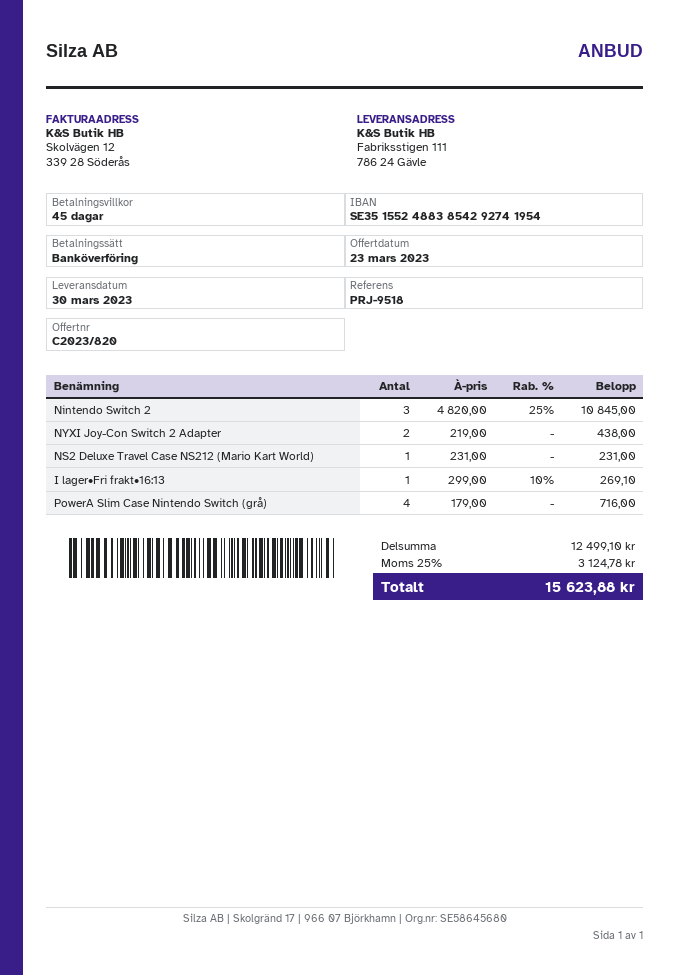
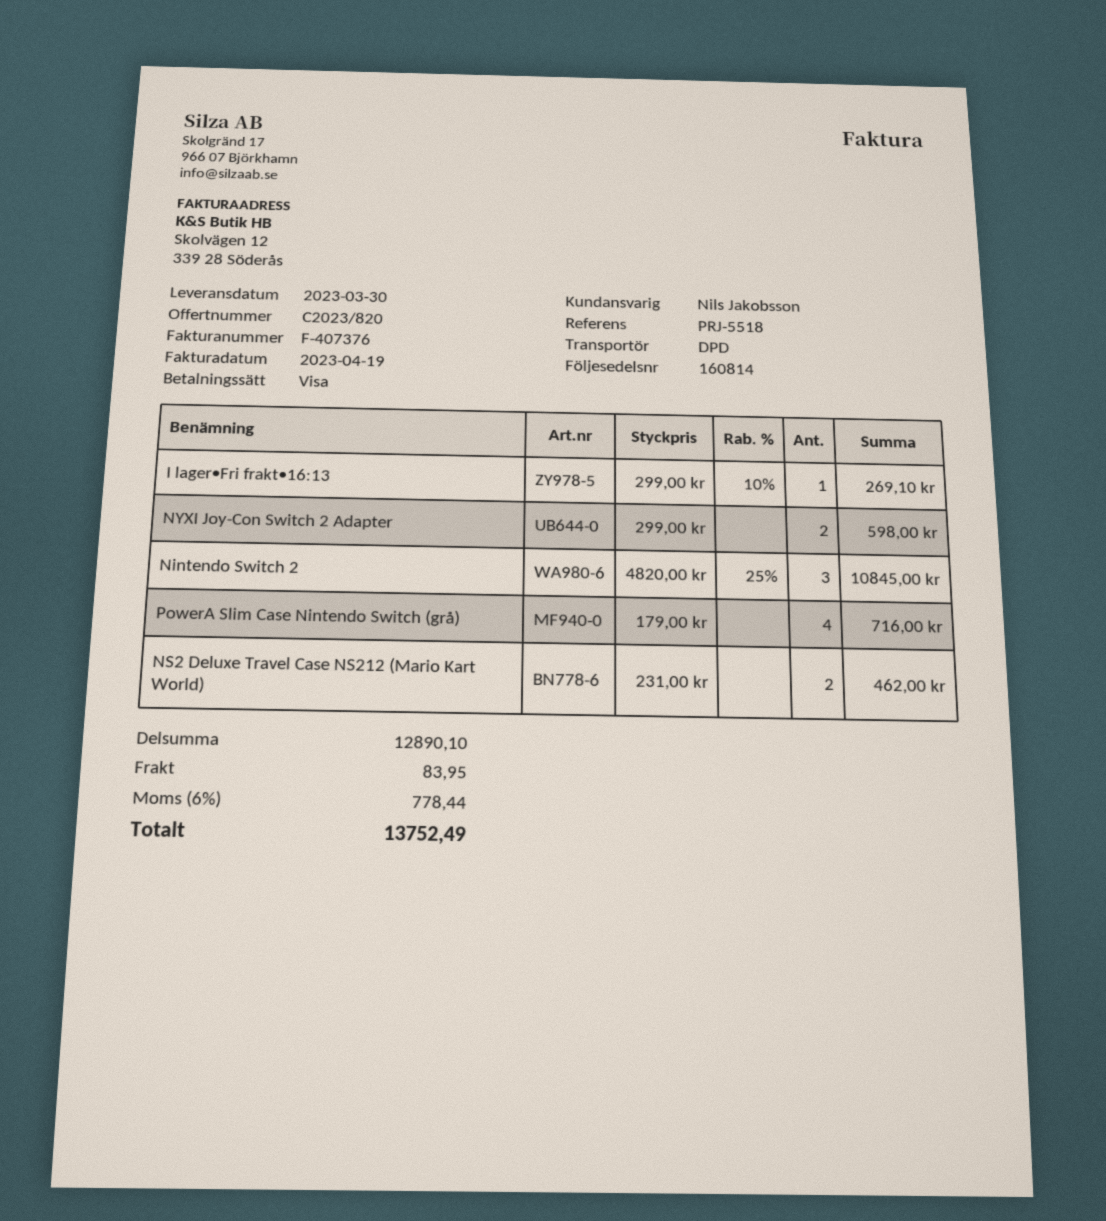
reference: PRJ-9518 -> PRJ-5518
payment method: bank transfer -> Visa
NYXI Joy-Con Switch 2 Adapter: 2 x 219.00 = 438.00 -> 2 x 299.00 = 598.00
NS2 Deluxe Travel Case NS212 (Mario Kart World): 1 x 231.00 = 231.00 -> 2 x 231.00 = 462.00
subtotal: 12499.10 -> 12890.10
shipping: none -> 83.95
tax: 25% = 3124.78 -> 6% = 778.44
total: 15623.88 -> 13752.49

